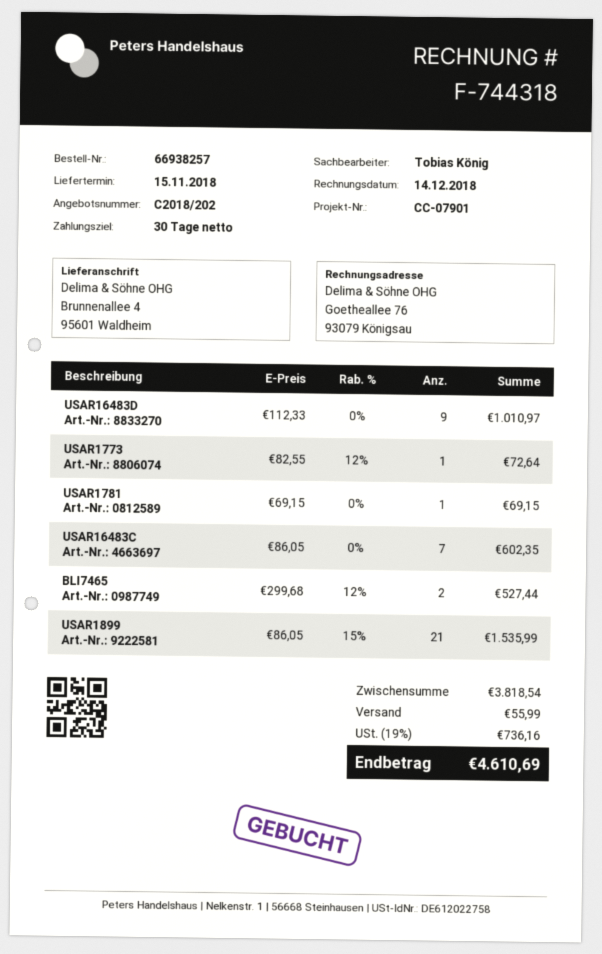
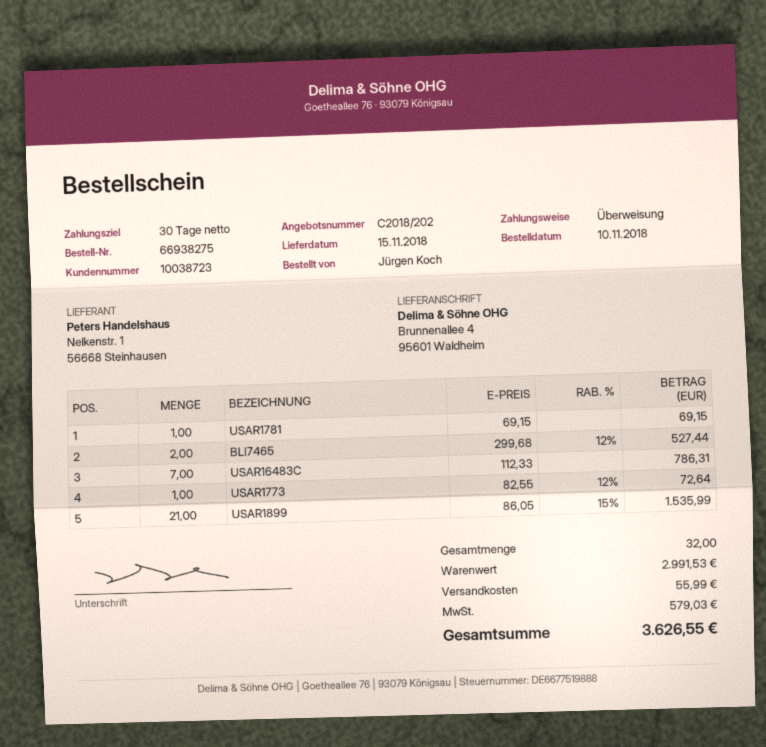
order number: 66938257 -> 66938275
USAR16483D: 9 x 112.33 = 1010.97 -> none
USAR16483C: 7 x 86.05 = 602.35 -> 7 x 112.33 = 786.31
subtotal: 3818.54 -> 2991.53
tax: 736.16 -> 579.03
total: 4610.69 -> 3626.55

